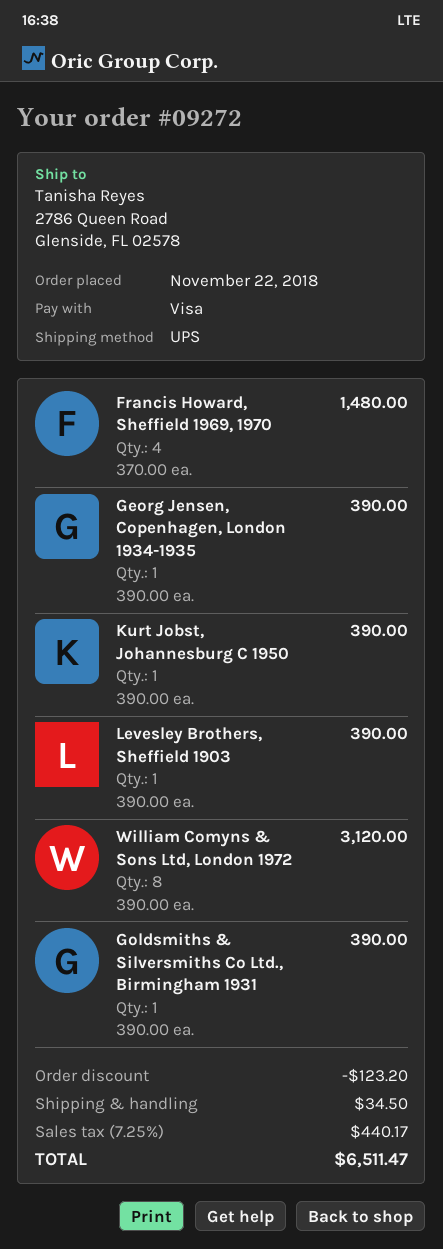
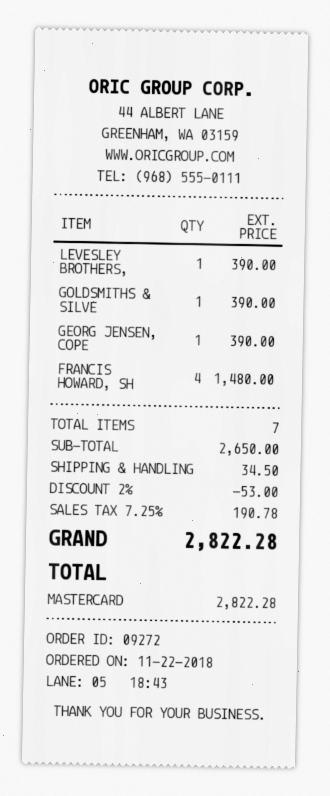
payment method: Visa -> Mastercard
Kurt Jobst, Johannesburg C 1950: 1 for 390.00 -> none
William Comyns & Sons Ltd, London 1972: 8 for 3120.00 -> none
discount: 123.20 -> 53.00
tax: 7.25% = 440.17 -> 7.25% = 190.78
total: 6511.47 -> 2822.28

